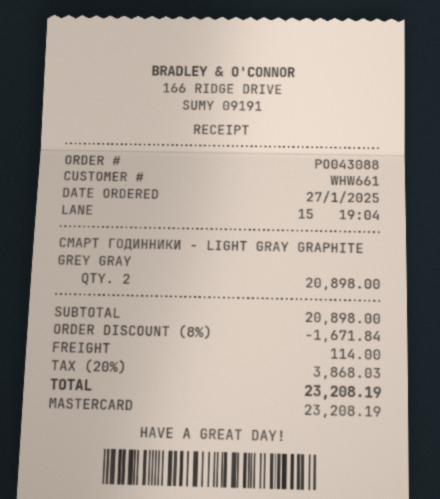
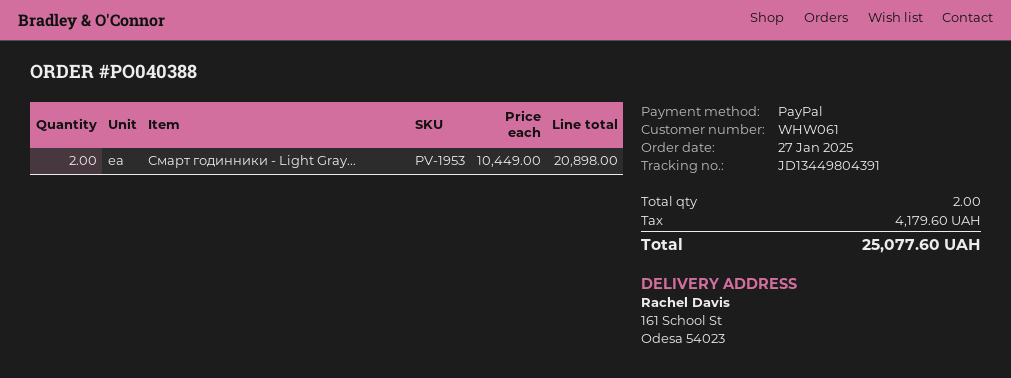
order number: PO043088 -> PO040388
customer number: WHW661 -> WHW061
payment method: Mastercard -> PayPal
discount: 8% = 1671.84 -> none
shipping: 114.00 -> none
tax: 3868.03 -> 4179.60
total: 23208.19 -> 25077.60

